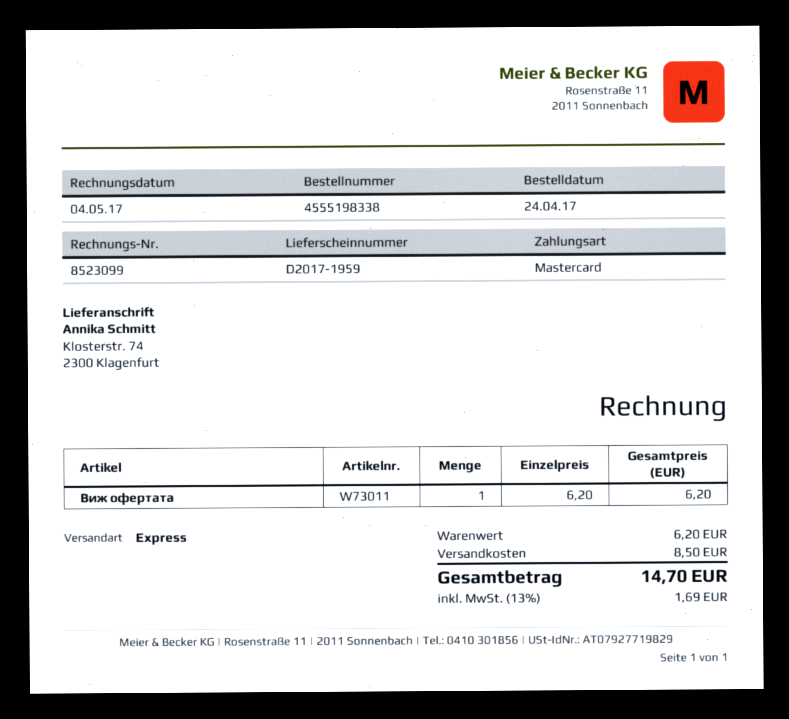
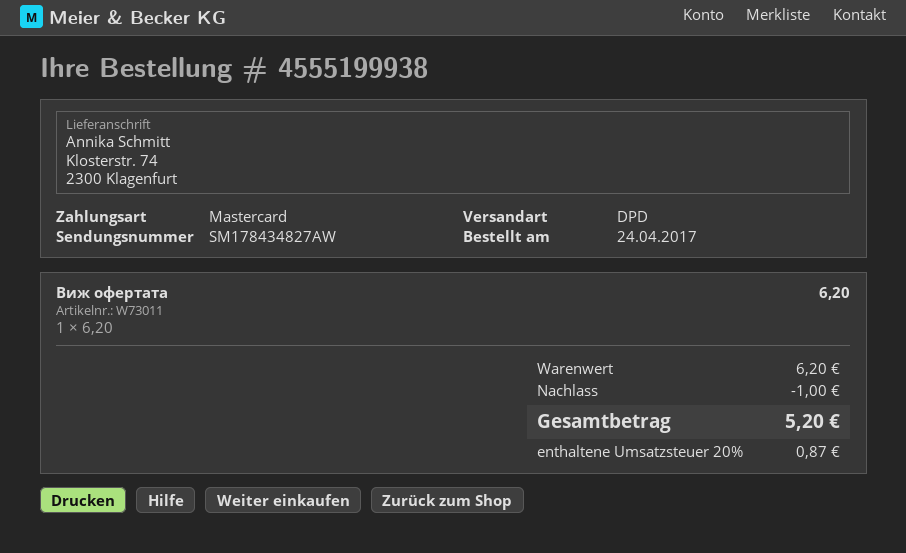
order number: 4555198338 -> 4555199938
shipping method: express -> DPD
discount: none -> 1.00
shipping: 8.50 -> none
tax: 13% = 1.69 -> 20% = 0.87
total: 14.70 -> 5.20

